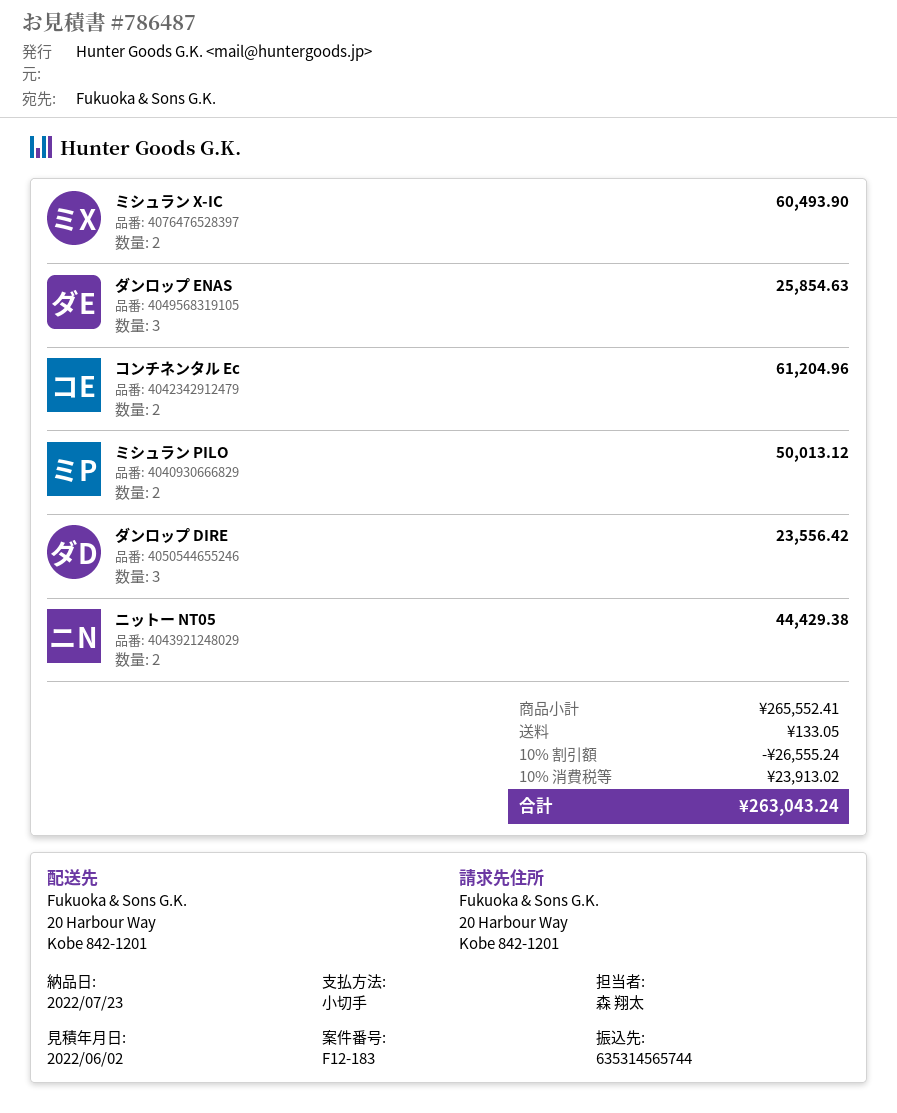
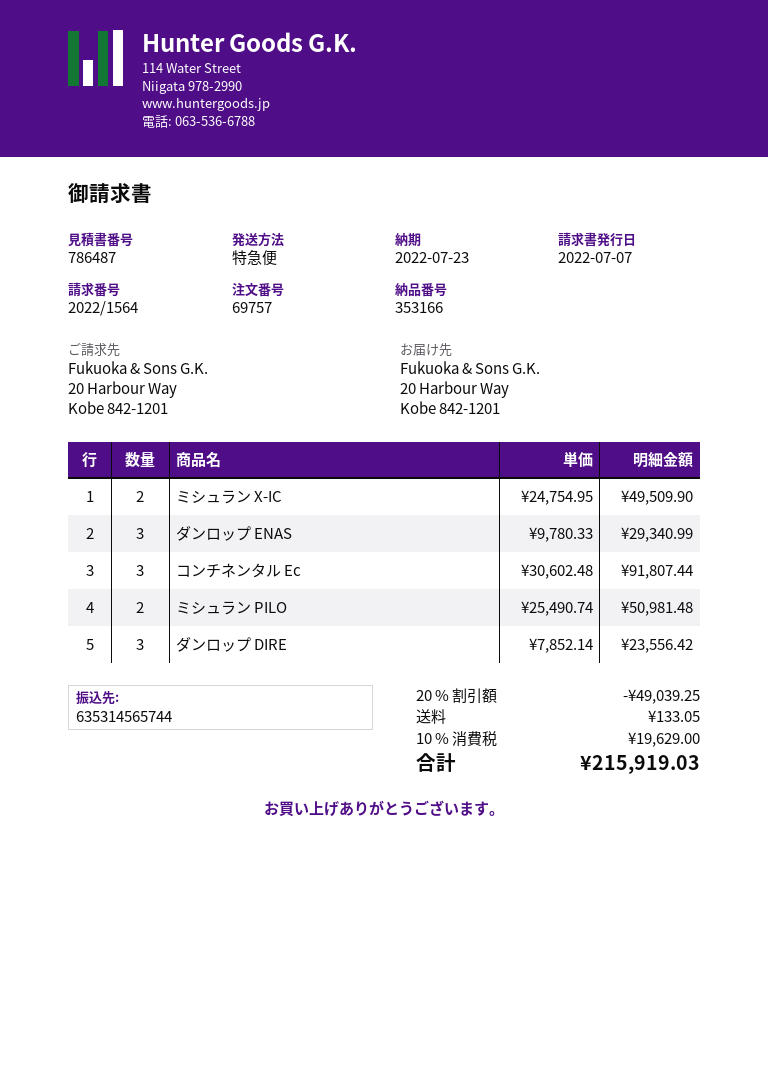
ミシュラン X-IC: 2 for 60493.90 -> 2 for 49509.90
ダンロップ ENAS: 3 for 25854.63 -> 3 for 29340.99
コンチネンタル Ec: 2 for 61204.96 -> 3 for 91807.44
ミシュラン PILO: 2 for 50013.12 -> 2 for 50981.48
ニットー NT05: 2 for 44429.38 -> none
discount: 10% = 26555.24 -> 20% = 49039.25
tax: 10% = 23913.02 -> 10% = 19629.00
total: 263043.24 -> 215919.03

